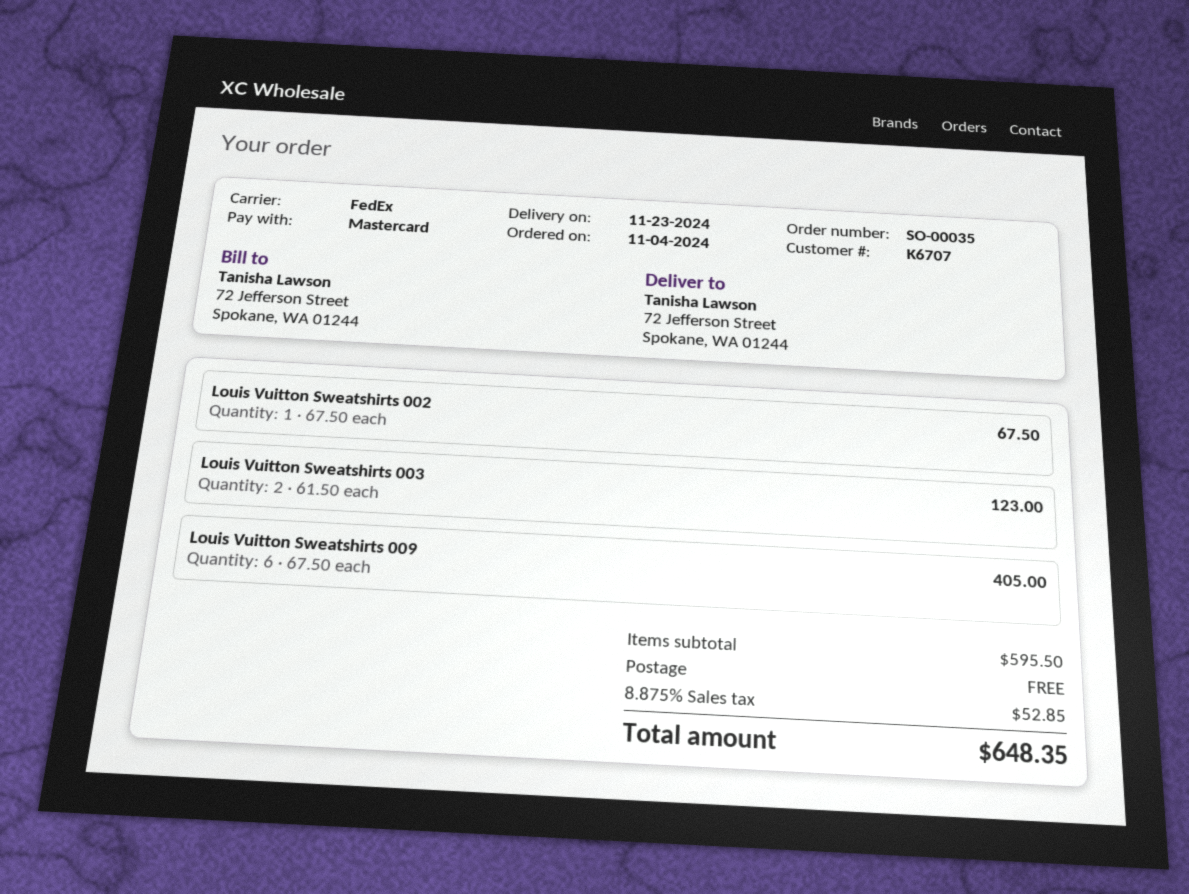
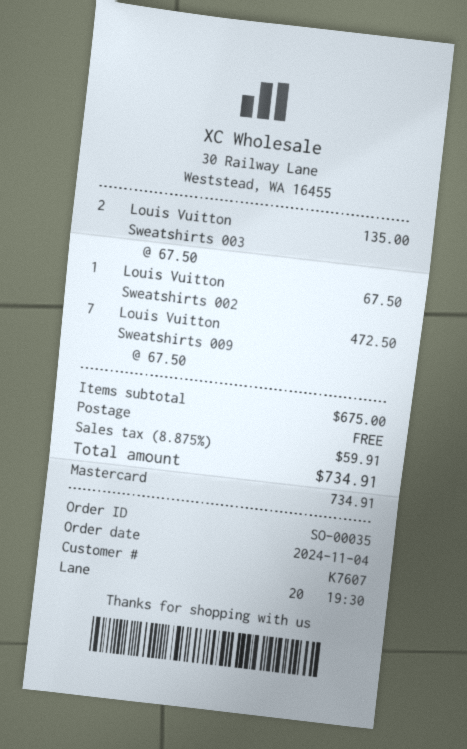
customer number: K6707 -> K7607
Louis Vuitton Sweatshirts 003: 2 x 61.50 = 123.00 -> 2 x 67.50 = 135.00
Louis Vuitton Sweatshirts 009: 6 x 67.50 = 405.00 -> 7 x 67.50 = 472.50
subtotal: 595.50 -> 675.00
tax: 8.875% = 52.85 -> 8.875% = 59.91
total: 648.35 -> 734.91

